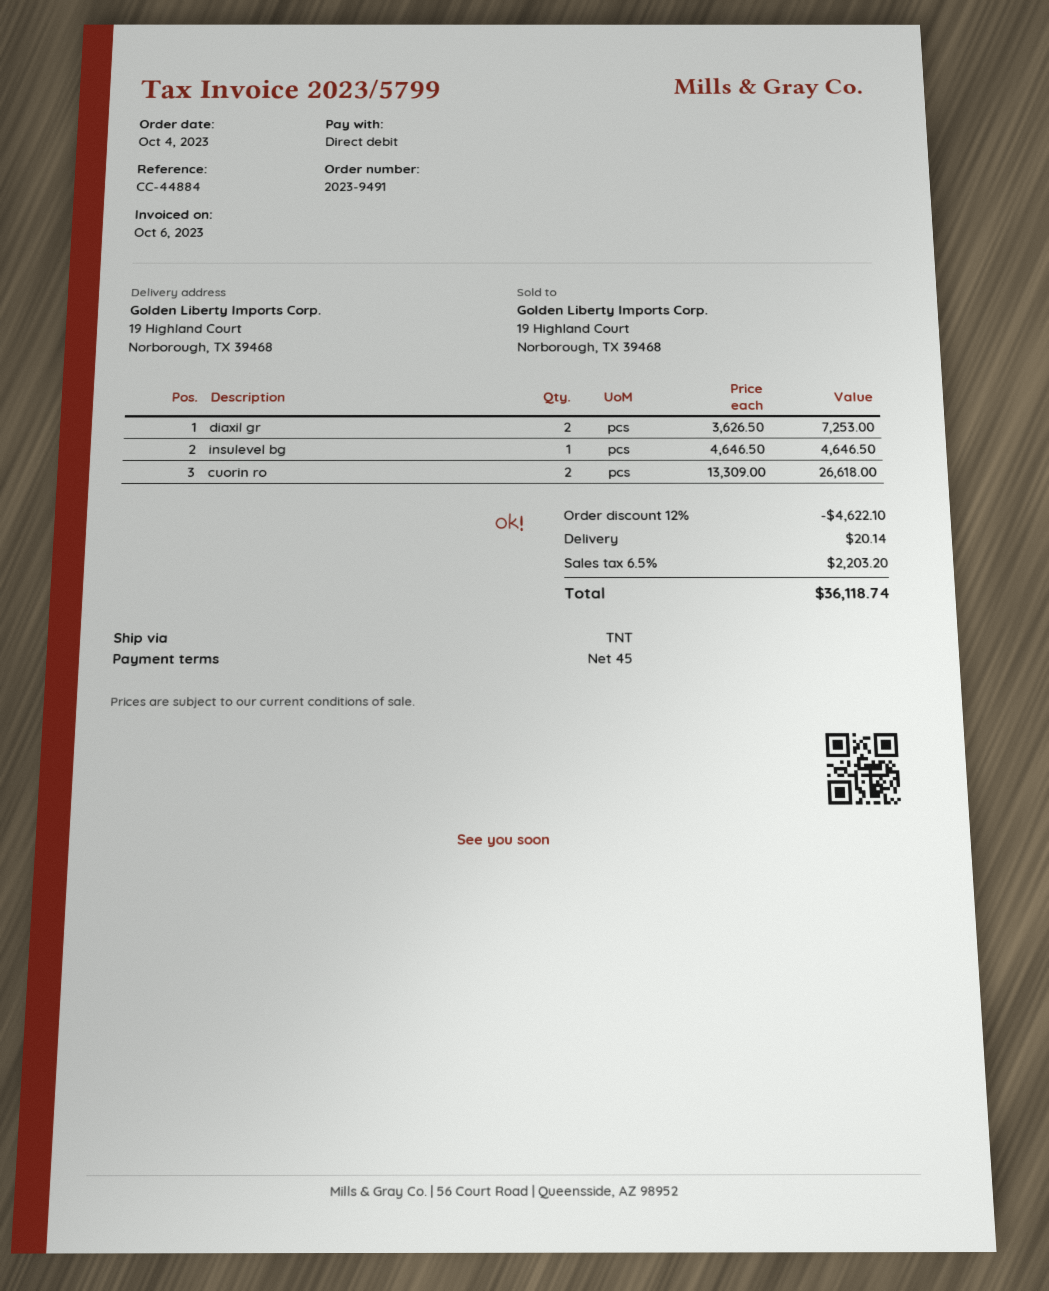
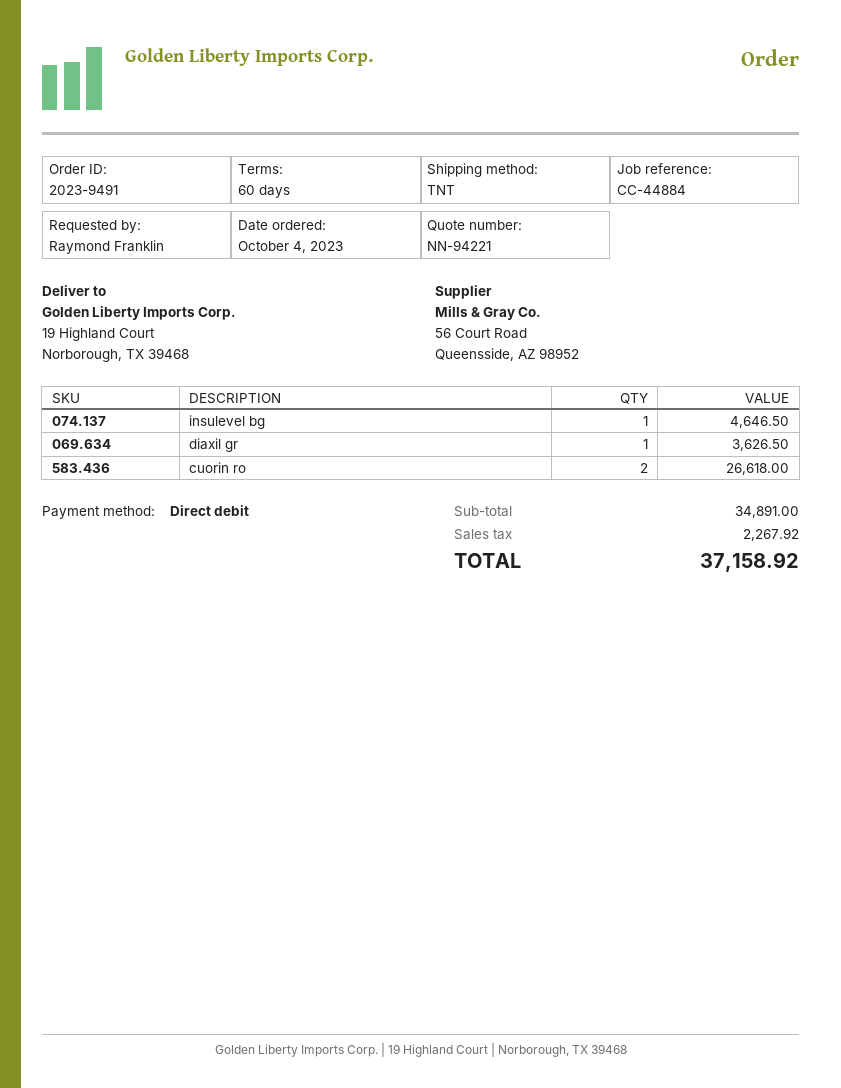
payment terms: 45 days -> 60 days
diaxil gr: 2 for 7253.00 -> 1 for 3626.50
discount: 12% = 4622.10 -> none
shipping: 20.14 -> none
tax: 2203.20 -> 2267.92
total: 36118.74 -> 37158.92

